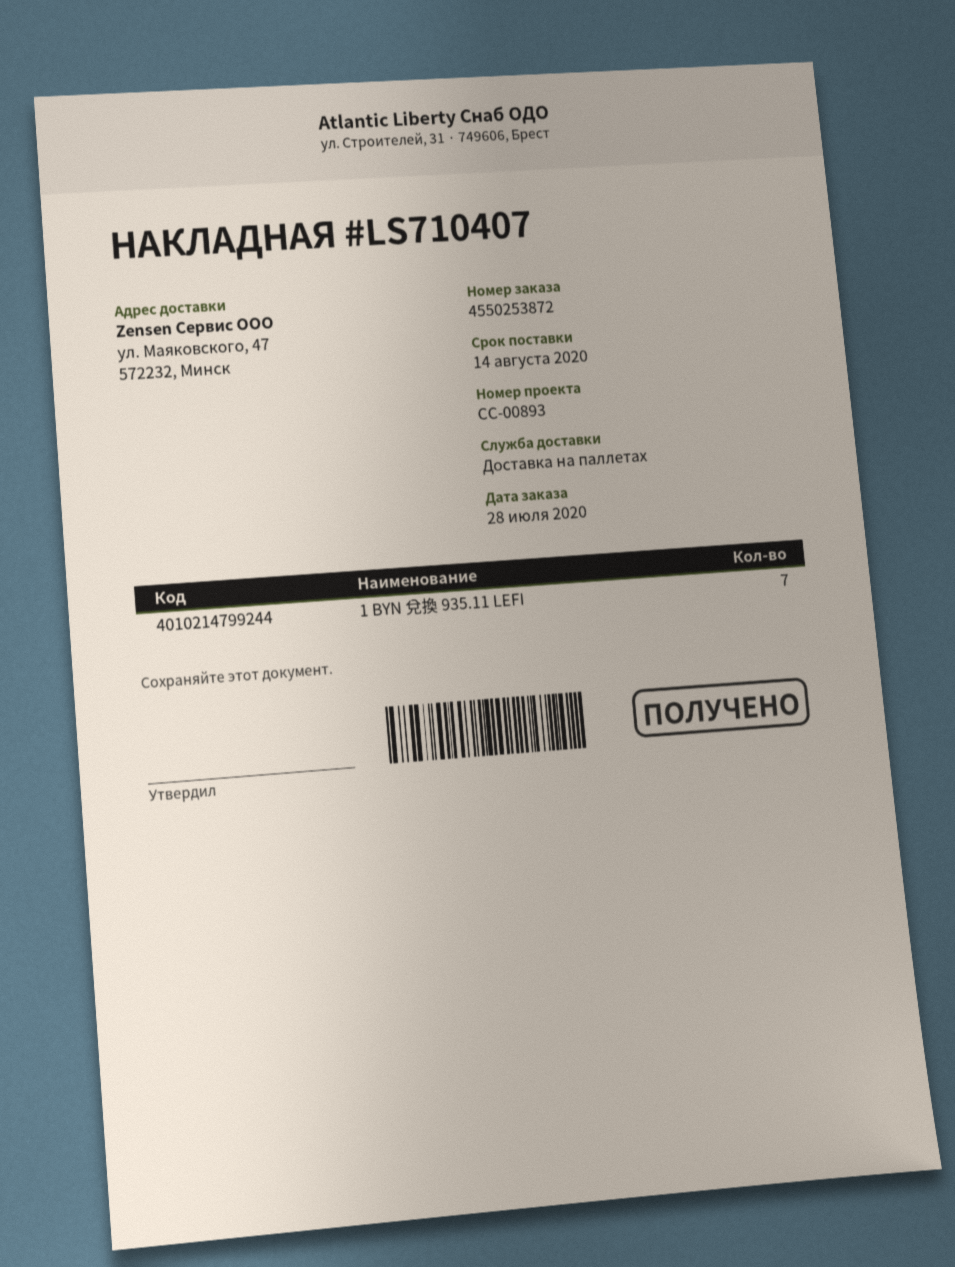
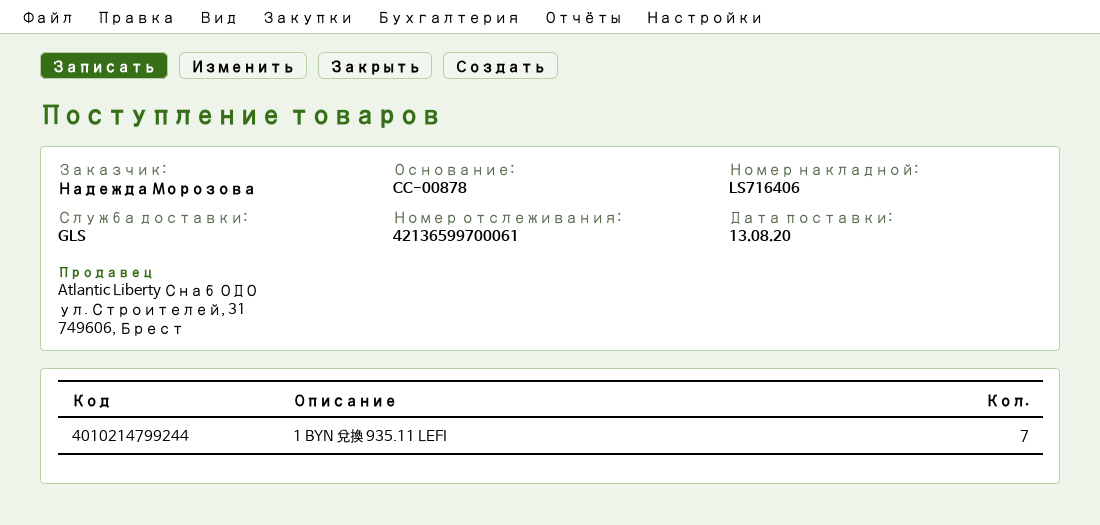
delivery note number: LS710407 -> LS716406
delivery date: 2020-08-14 -> 2020-08-13
reference: CC-00893 -> CC-00878
shipping method: pallet freight -> GLS

